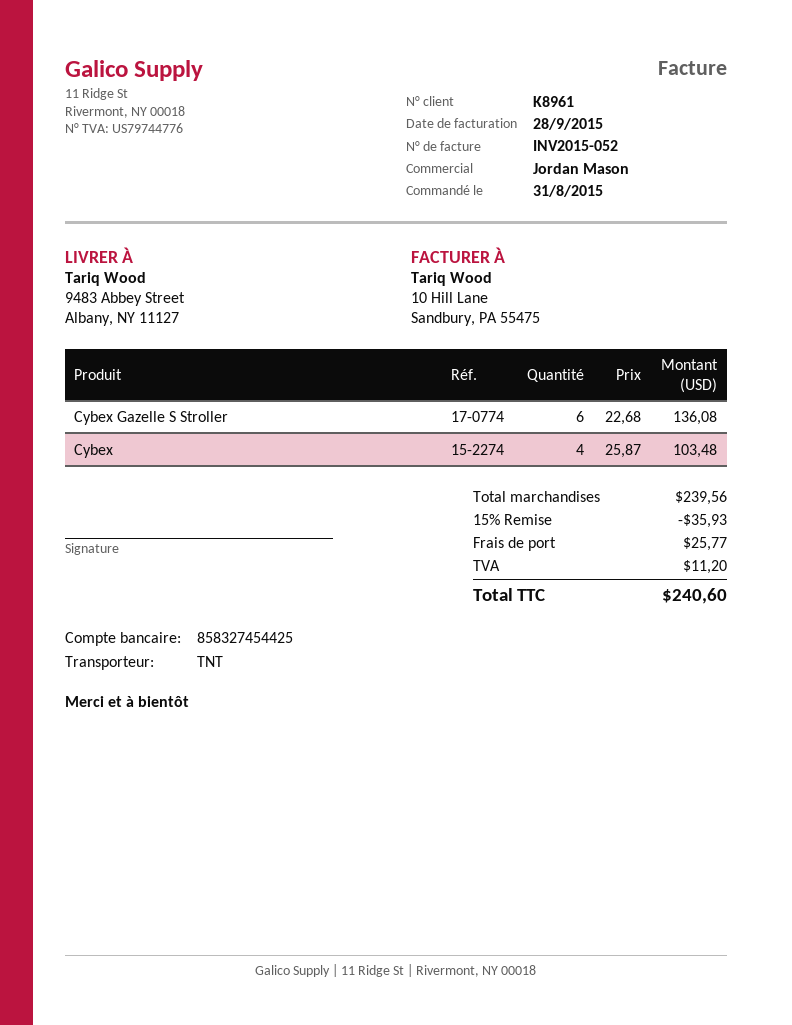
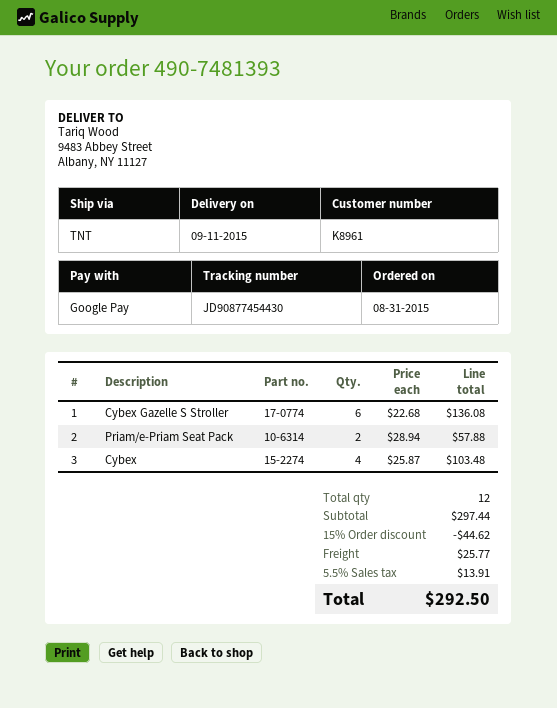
Priam/e-Priam Seat Pack: none -> 2 x 28.94 = 57.88
subtotal: 239.56 -> 297.44
discount: 15% = 35.93 -> 15% = 44.62
tax: 11.20 -> 13.91
total: 240.60 -> 292.50

